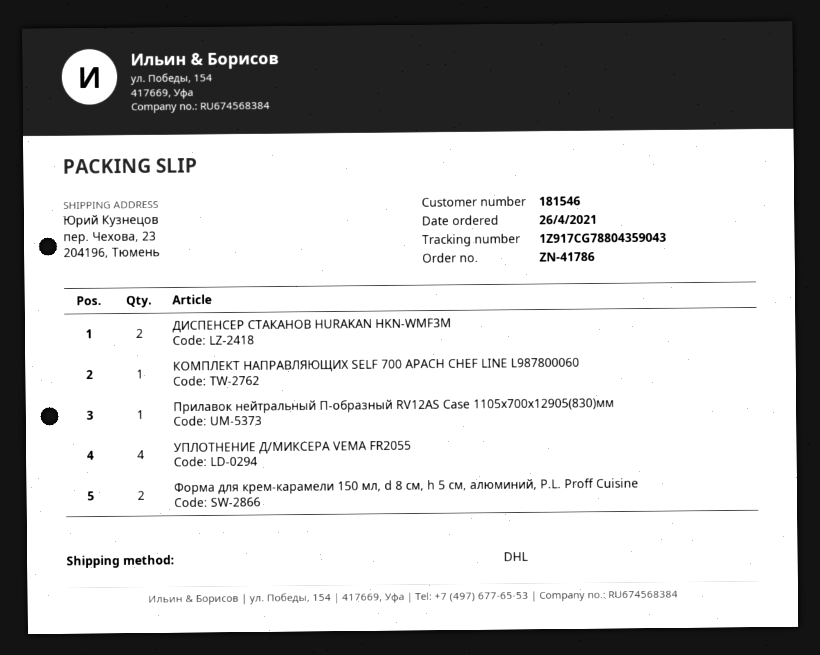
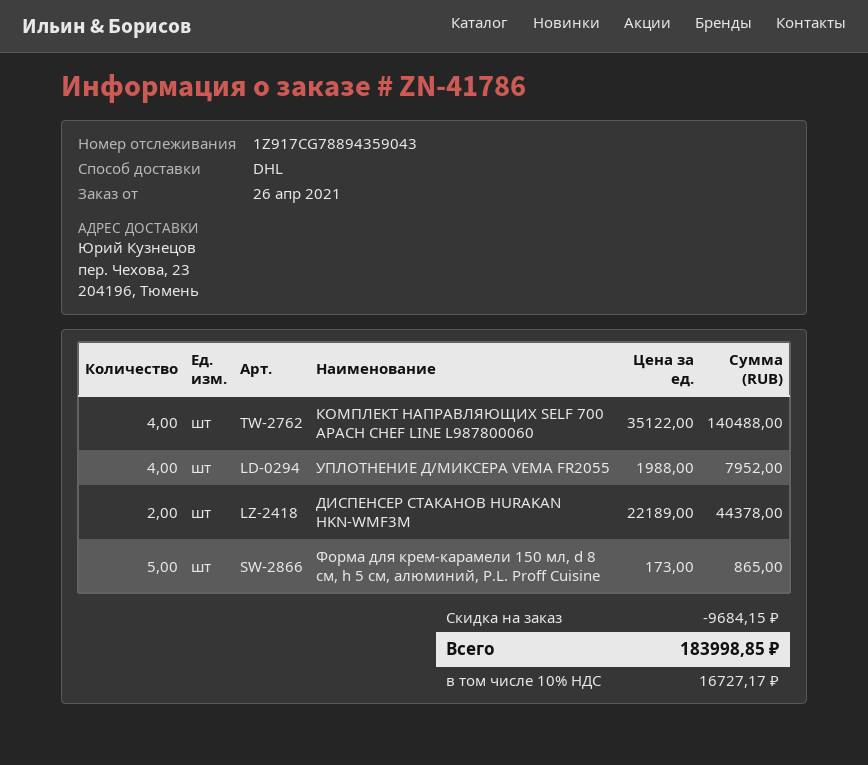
tracking number: 1Z917CG78804359043 -> 1Z917CG78894359043
КОМПЛЕКТ НАПРАВЛЯЮЩИХ SELF 700 APACH CHEF LINE L987800060: 1 -> 4
Прилавок нейтральный П-образный RV12AS Case 1105x700x12905(830)мм: 1 -> none
Форма для крем-карамели 150 мл, d 8 см, h 5 см, алюминий, P.L. Proff Cuisine: 2 -> 5

